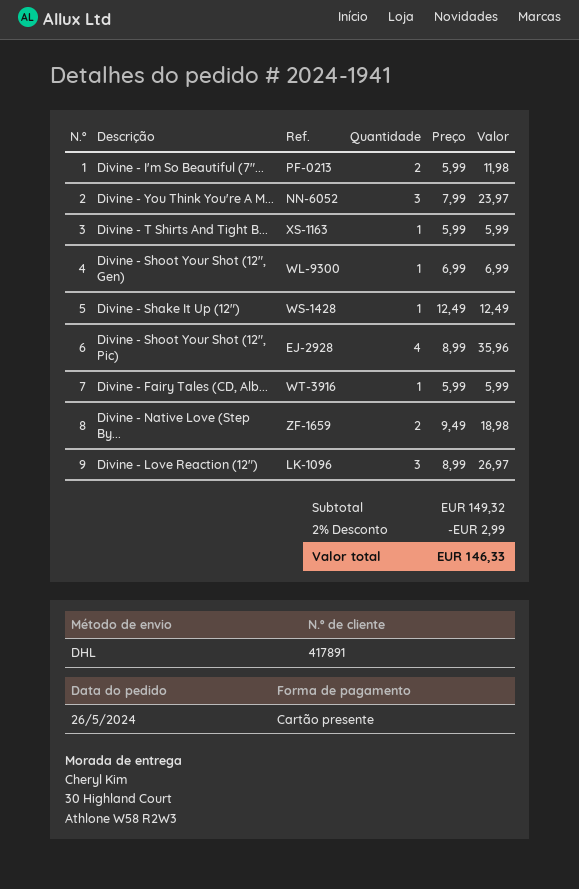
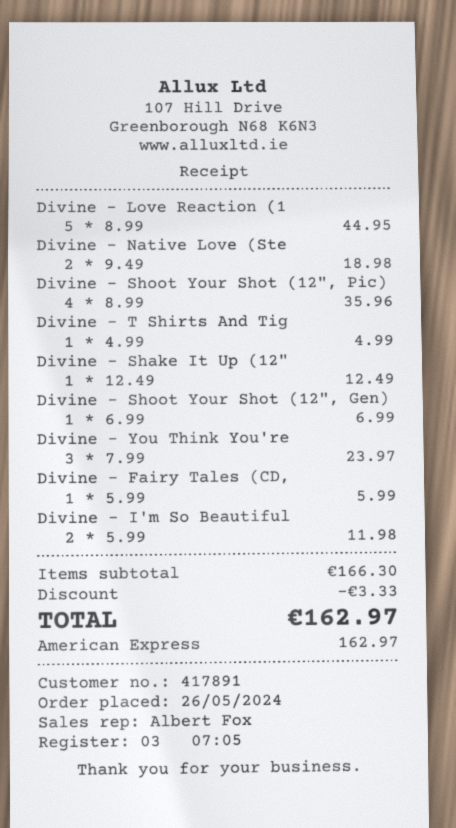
payment method: gift card -> American Express
Divine - T Shirts And Tight B...: 1 x 5.99 = 5.99 -> 1 x 4.99 = 4.99
Divine - Love Reaction (12"): 3 x 8.99 = 26.97 -> 5 x 8.99 = 44.95
subtotal: 149.32 -> 166.30
discount: 2.99 -> 3.33
total: 146.33 -> 162.97

